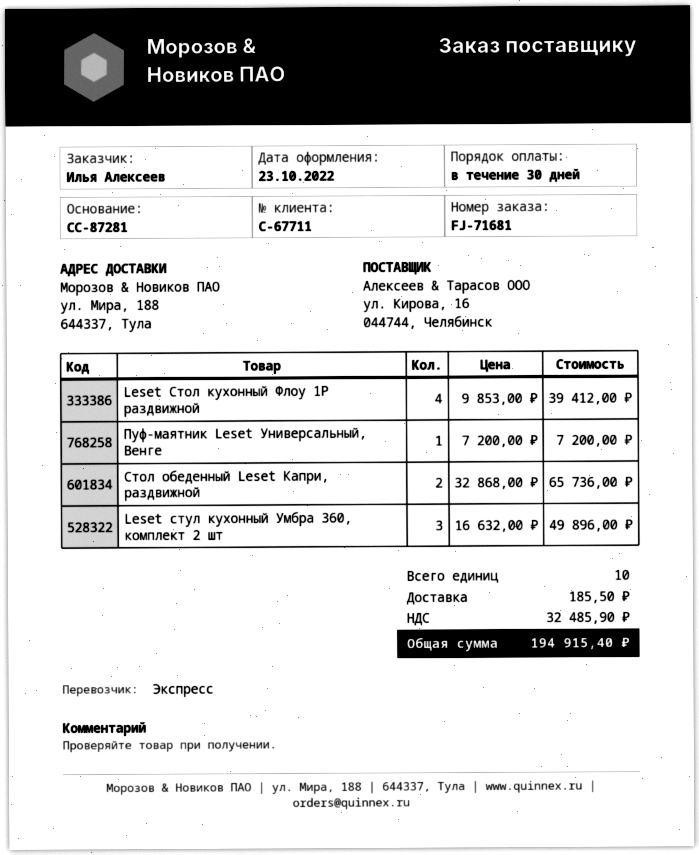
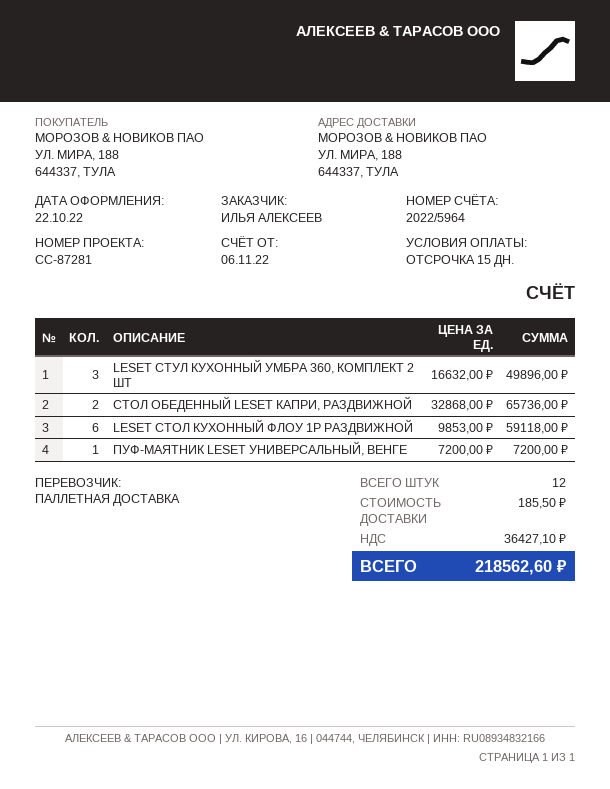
order date: 2022-10-23 -> 2022-10-22
payment terms: 30 days -> 15 days
shipping method: express -> pallet freight
Leset Стол кухонный Флоу 1Р раздвижной: 4 x 9853.00 = 39412.00 -> 6 x 9853.00 = 59118.00
total quantity: 10 -> 12
tax: 32485.90 -> 36427.10
total: 194915.40 -> 218562.60

